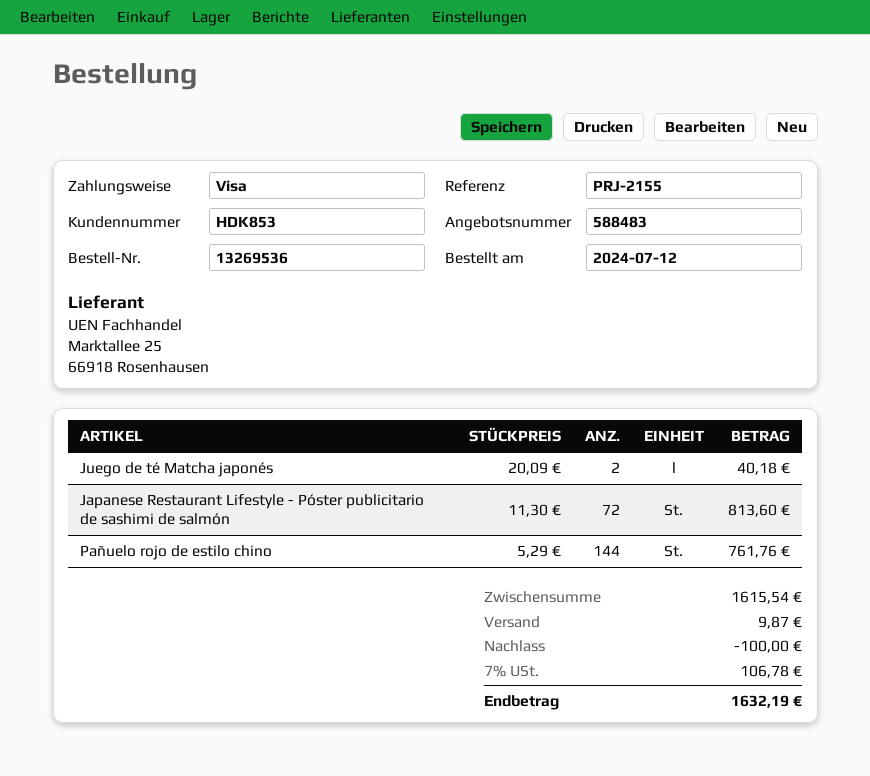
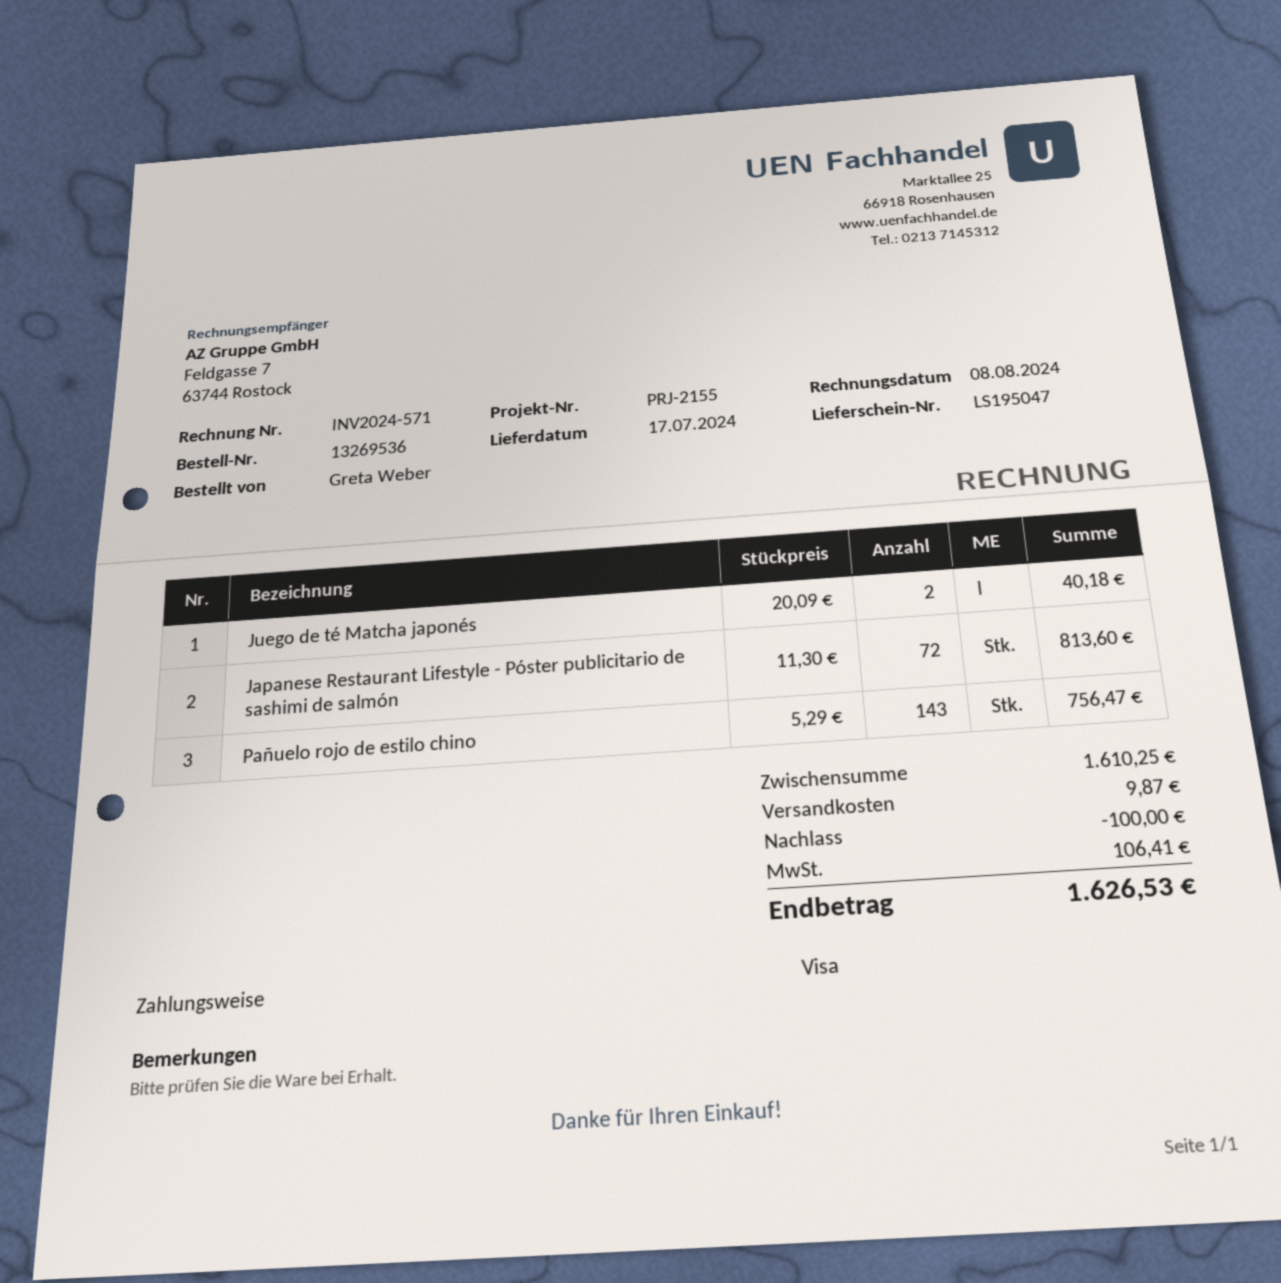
Pañuelo rojo de estilo chino: 144 x 5.29 = 761.76 -> 143 x 5.29 = 756.47
subtotal: 1615.54 -> 1610.25
tax: 106.78 -> 106.41
total: 1632.19 -> 1626.53

